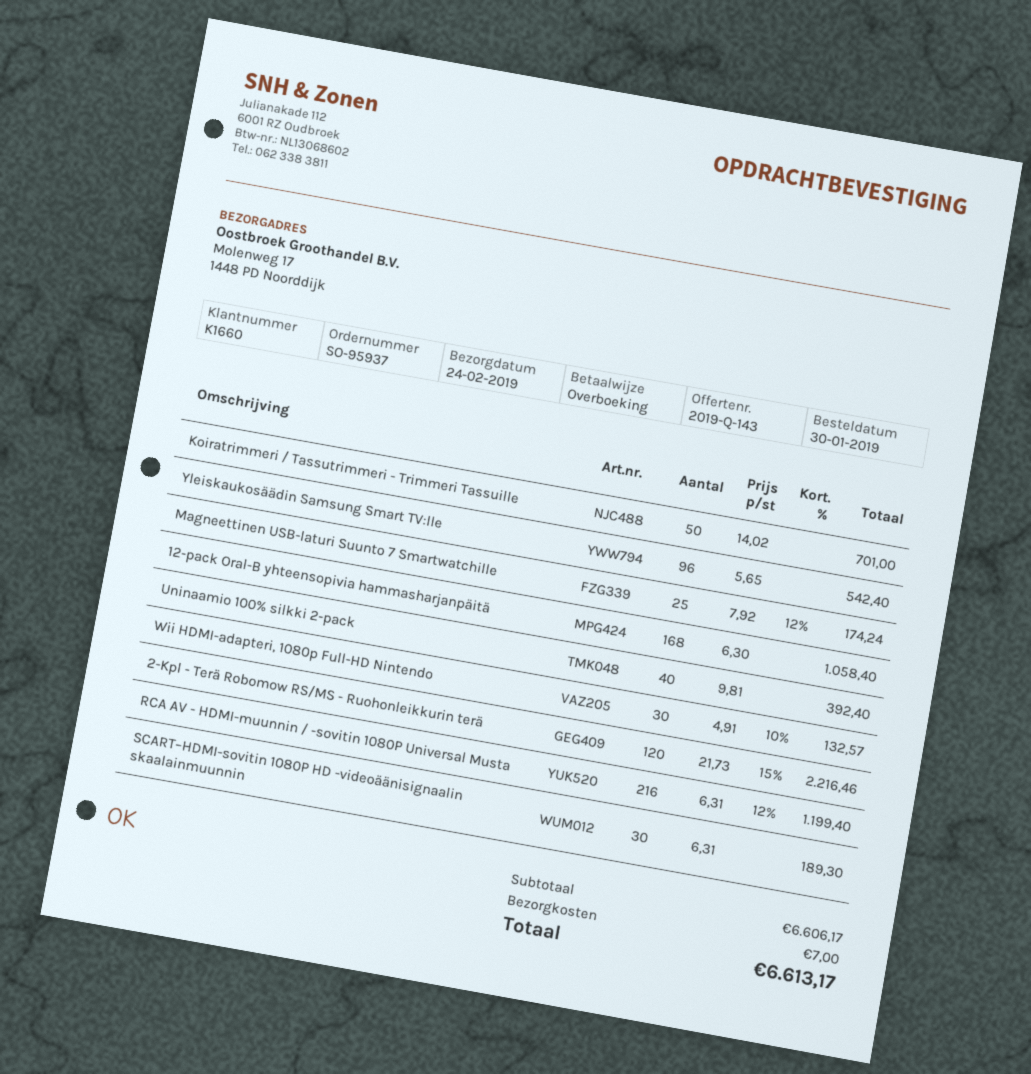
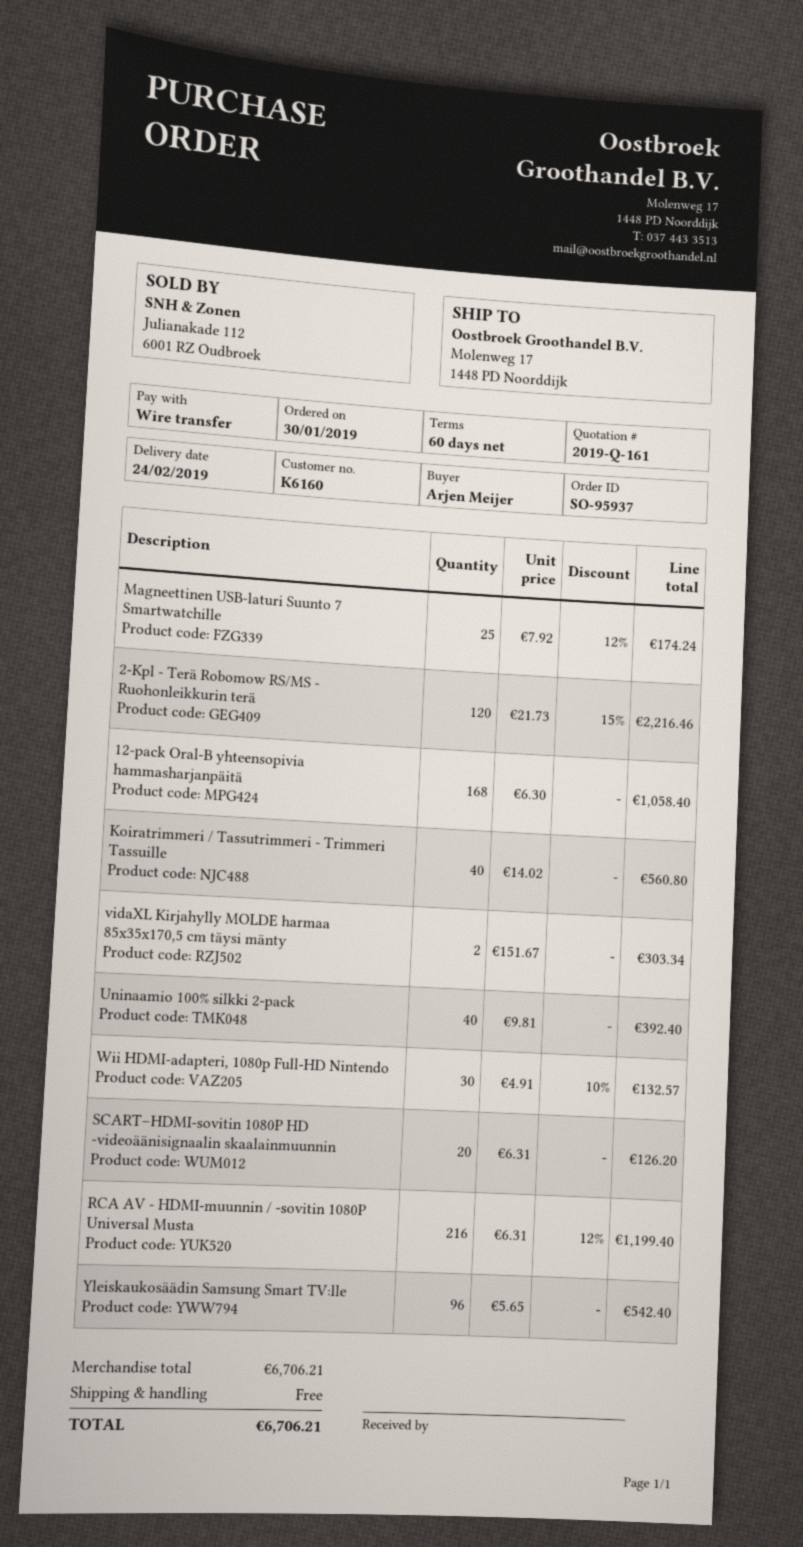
quote number: 2019-Q-143 -> 2019-Q-161
customer number: K1660 -> K6160
Koiratrimmeri / Tassutrimmeri - Trimmeri Tassuille: 50 x 14.02 = 701.00 -> 40 x 14.02 = 560.80
SCART–HDMI-sovitin 1080P HD -videoäänisignaalin skaalainmuunnin: 30 x 6.31 = 189.30 -> 20 x 6.31 = 126.20
vidaXL Kirjahylly MOLDE harmaa 85x35x170,5 cm täysi mänty: none -> 2 x 151.67 = 303.34
subtotal: 6606.17 -> 6706.21
shipping: 7.00 -> 0.00
total: 6613.17 -> 6706.21

